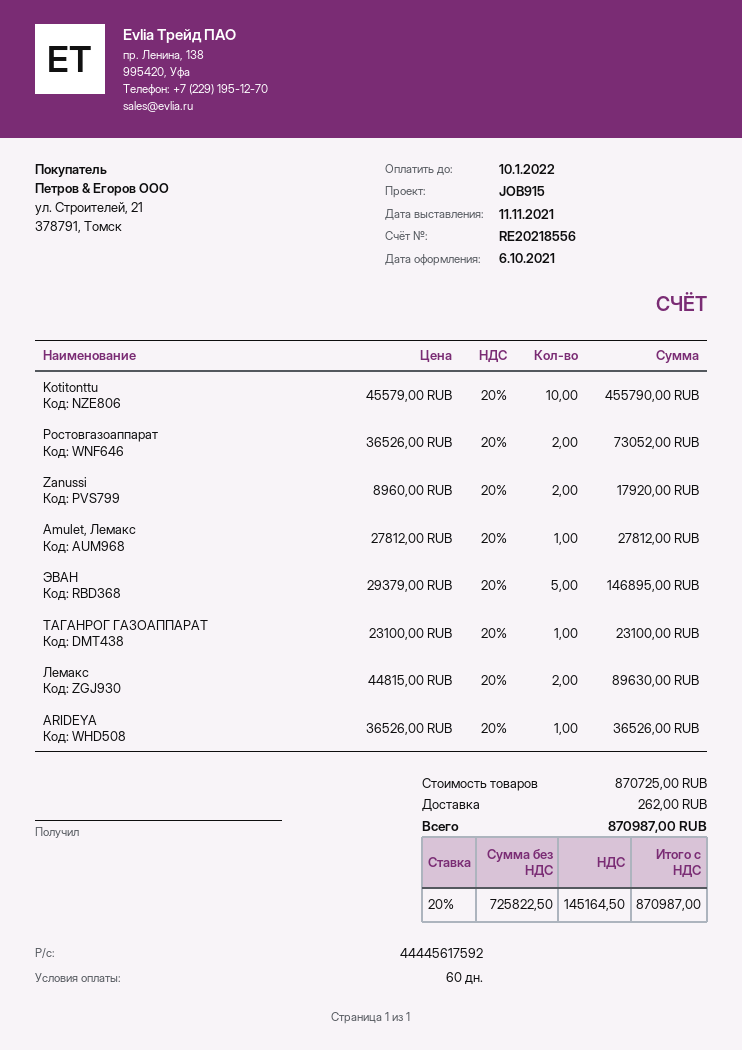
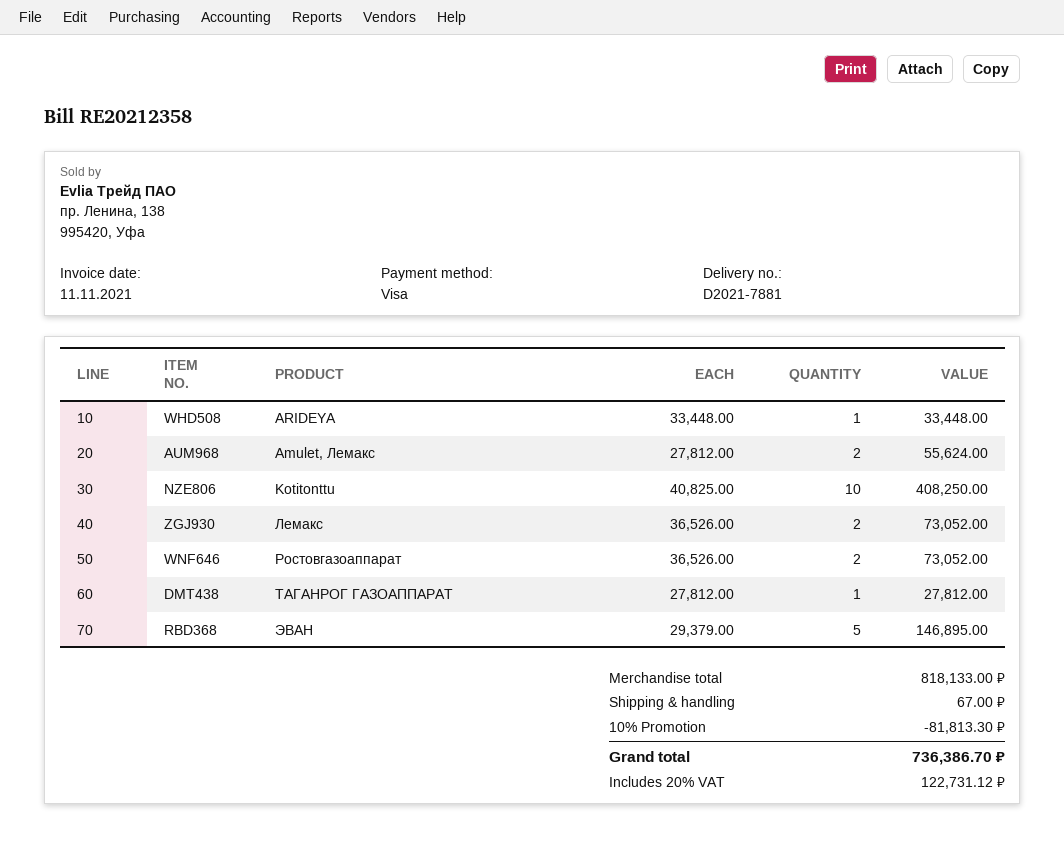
invoice number: RE20218556 -> RE20212358
Kotitonttu: 10 x 45579.00 = 455790.00 -> 10 x 40825.00 = 408250.00
Zanussi: 2 x 8960.00 = 17920.00 -> none
Amulet, Лемакс: 1 x 27812.00 = 27812.00 -> 2 x 27812.00 = 55624.00
ТАГАНРОГ ГАЗОАППАРАТ: 1 x 23100.00 = 23100.00 -> 1 x 27812.00 = 27812.00
Лемакс: 2 x 44815.00 = 89630.00 -> 2 x 36526.00 = 73052.00
ARIDEYA: 1 x 36526.00 = 36526.00 -> 1 x 33448.00 = 33448.00
subtotal: 870725.00 -> 818133.00
discount: none -> 10% = 81813.30
shipping: 262.00 -> 67.00
tax: 20% = 145164.50 -> 20% = 122731.12
total: 870987.00 -> 736386.70

